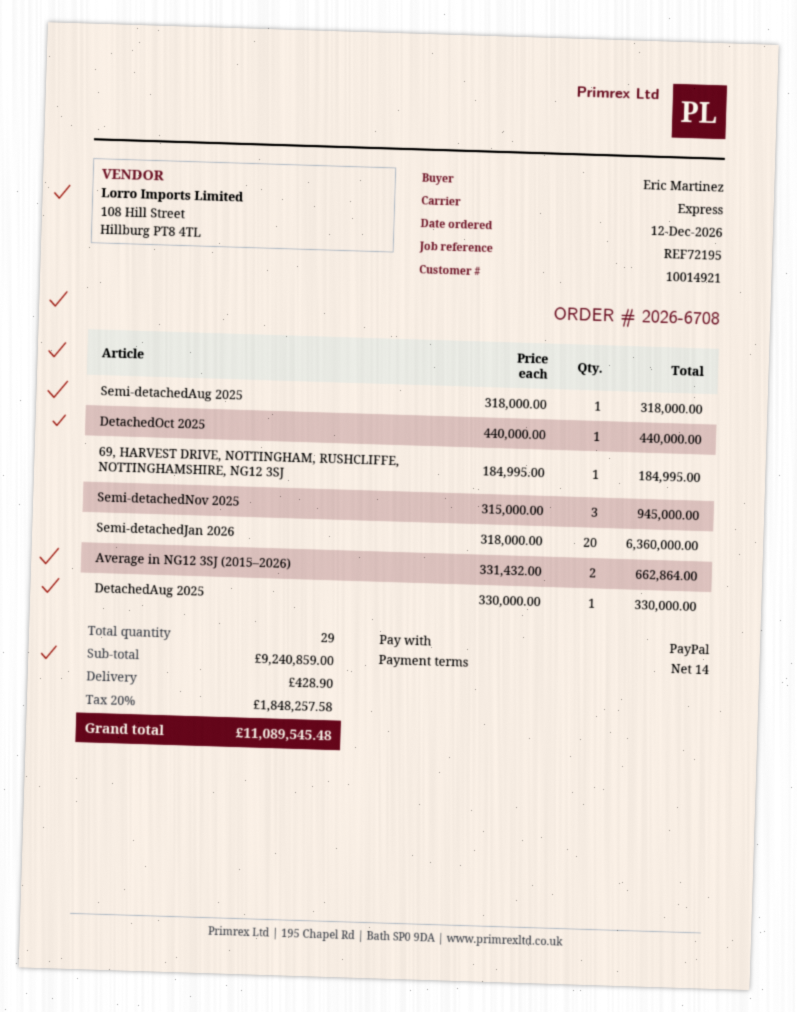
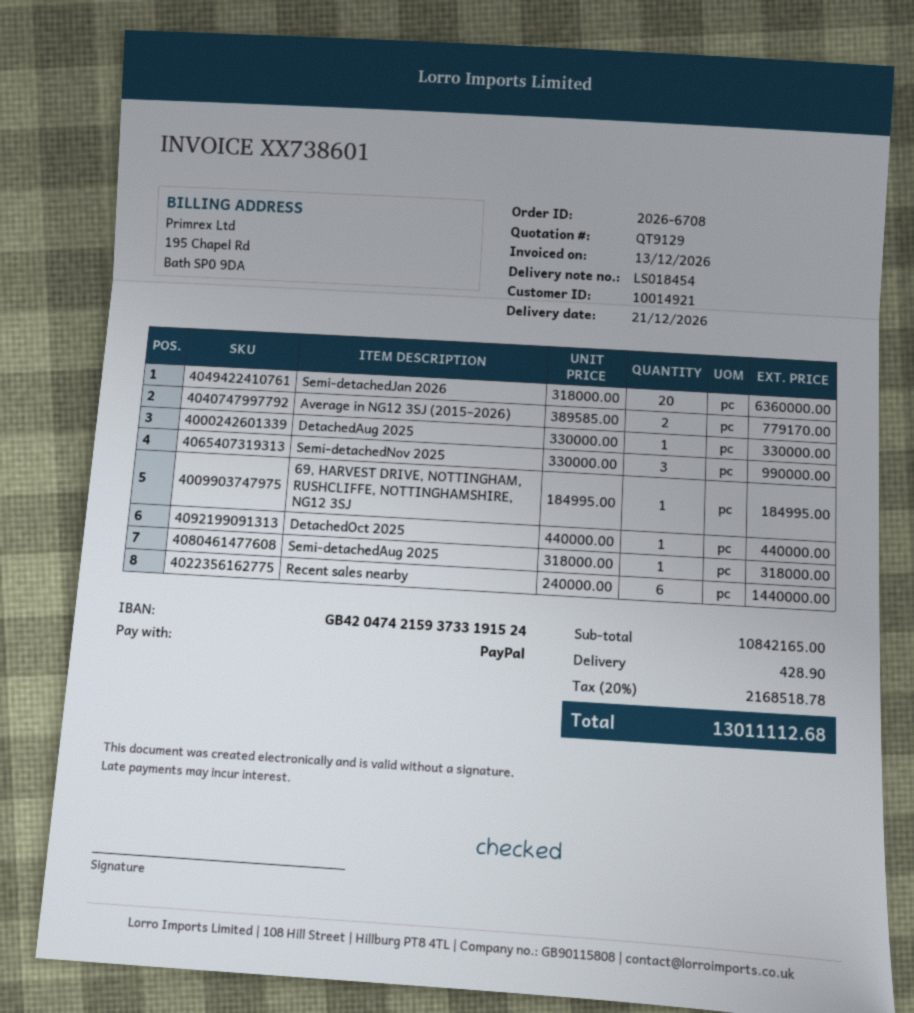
Semi-detachedNov 2025: 3 x 315000.00 = 945000.00 -> 3 x 330000.00 = 990000.00
Average in NG12 3SJ (2015–2026): 2 x 331432.00 = 662864.00 -> 2 x 389585.00 = 779170.00
Recent sales nearby: none -> 6 x 240000.00 = 1440000.00
subtotal: 9240859.00 -> 10842165.00
tax: 20% = 1848257.58 -> 20% = 2168518.78
total: 11089545.48 -> 13011112.68

